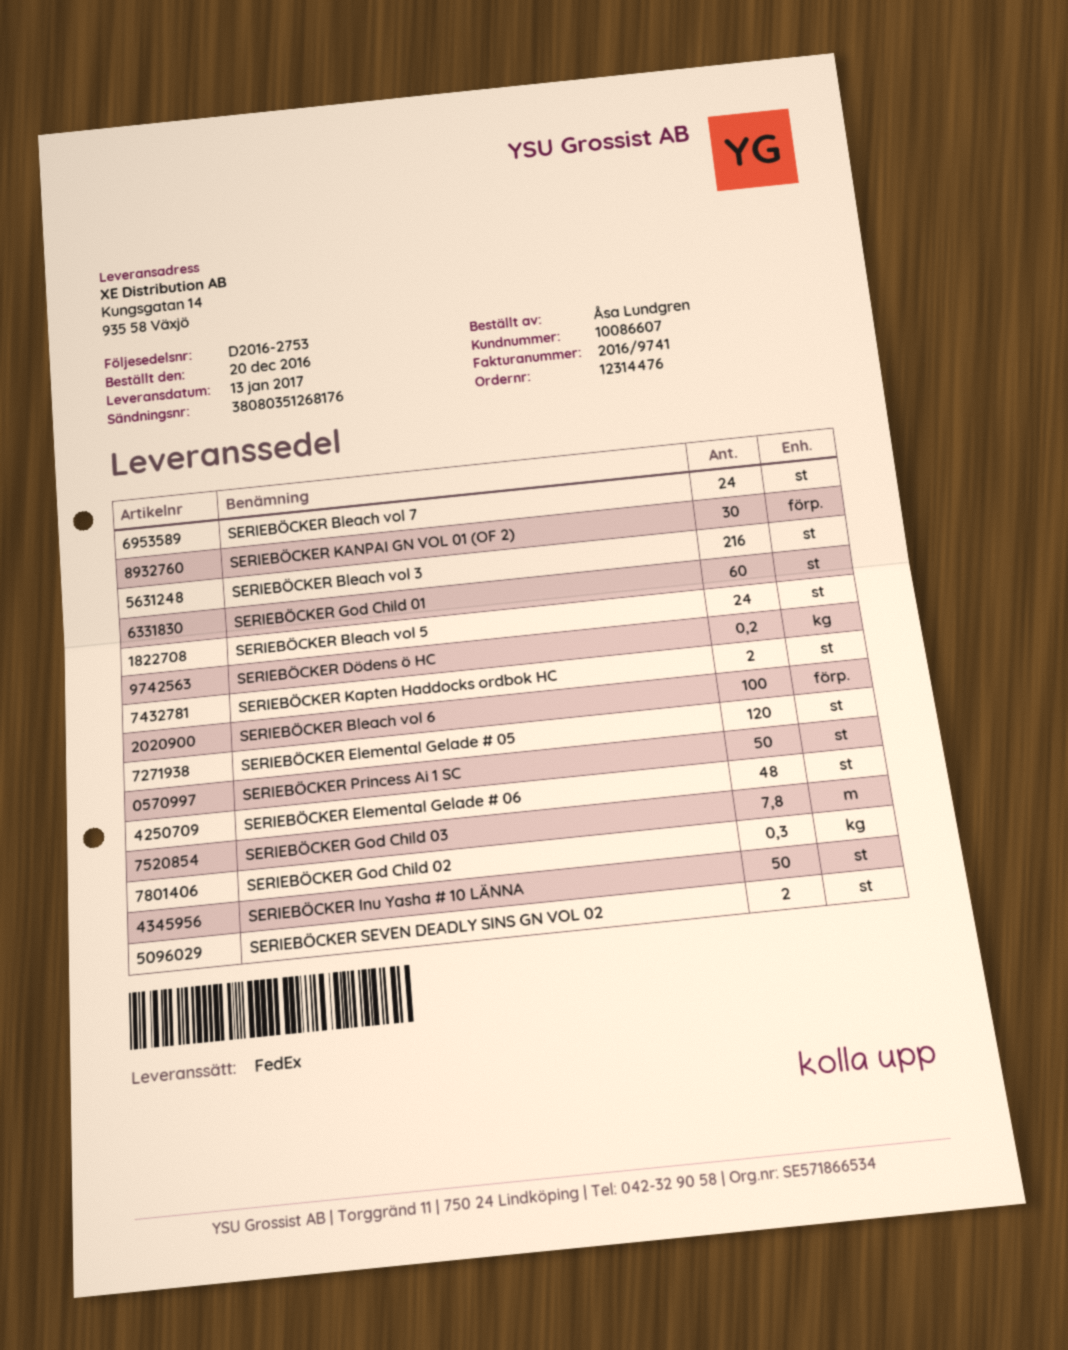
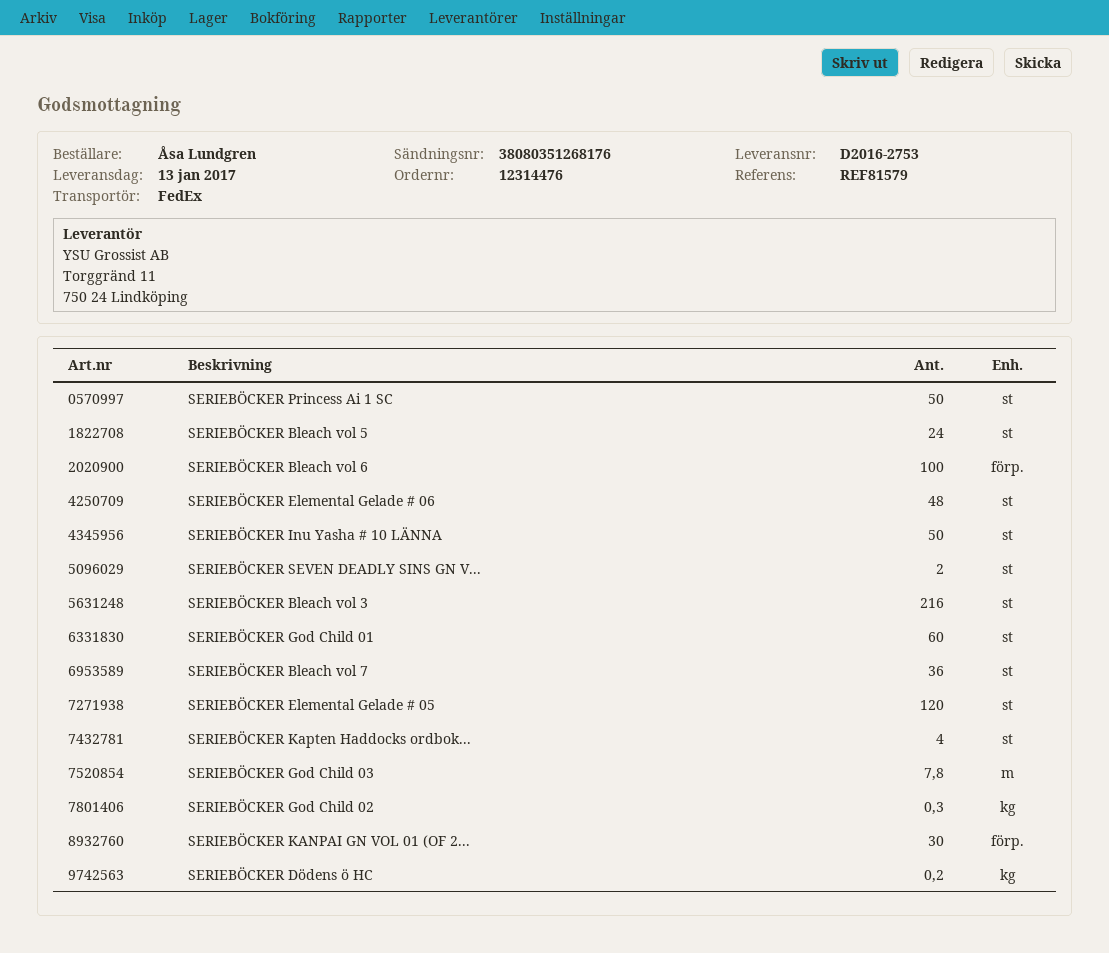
SERIEBÖCKER Bleach vol 7: 24 -> 36
SERIEBÖCKER Kapten Haddocks ordbok HC: 2 -> 4

